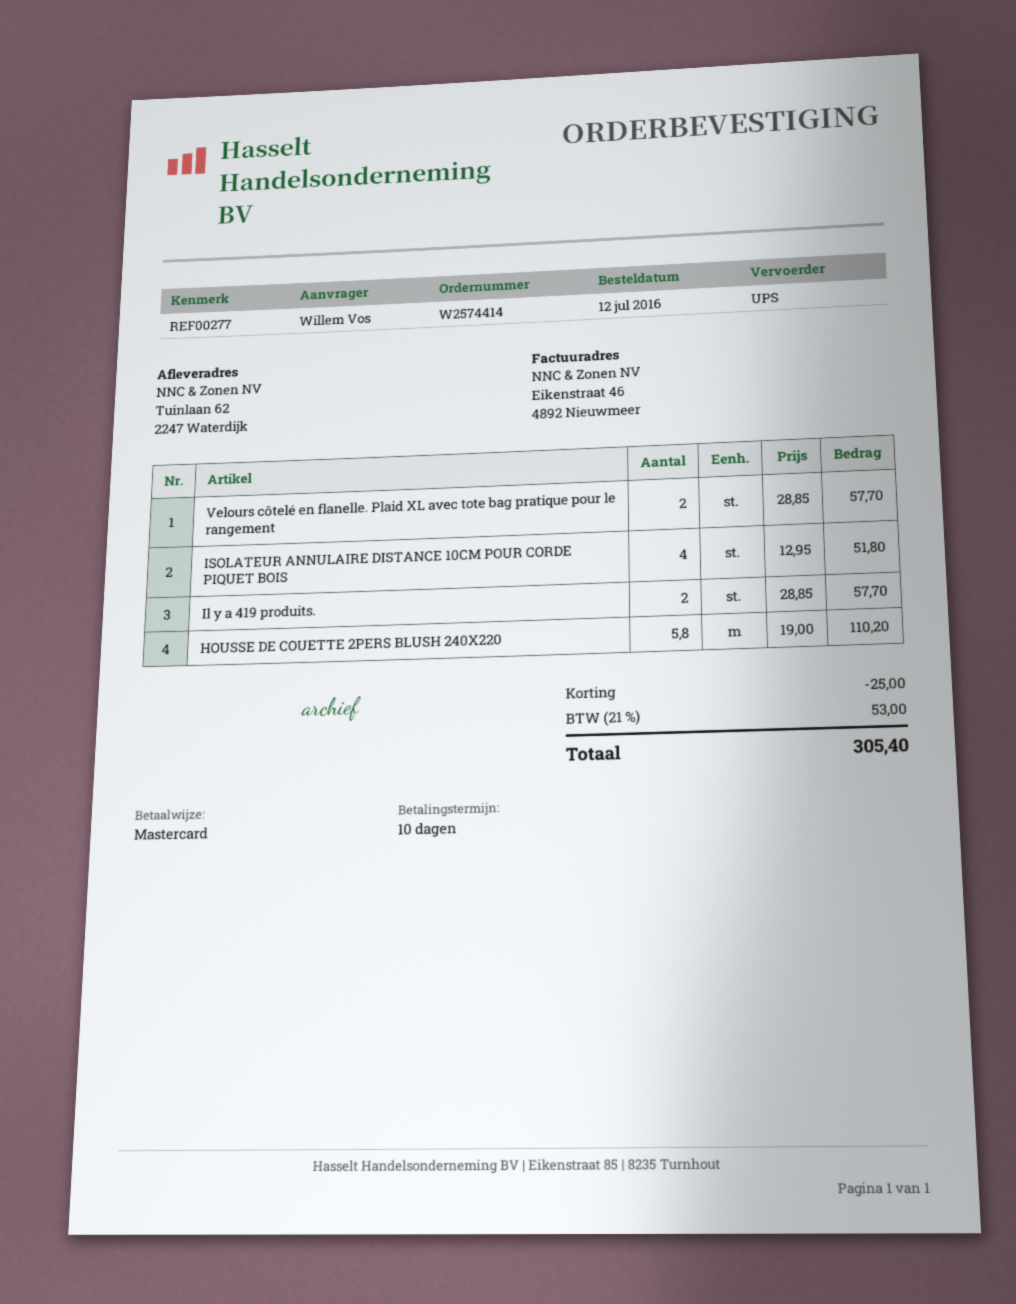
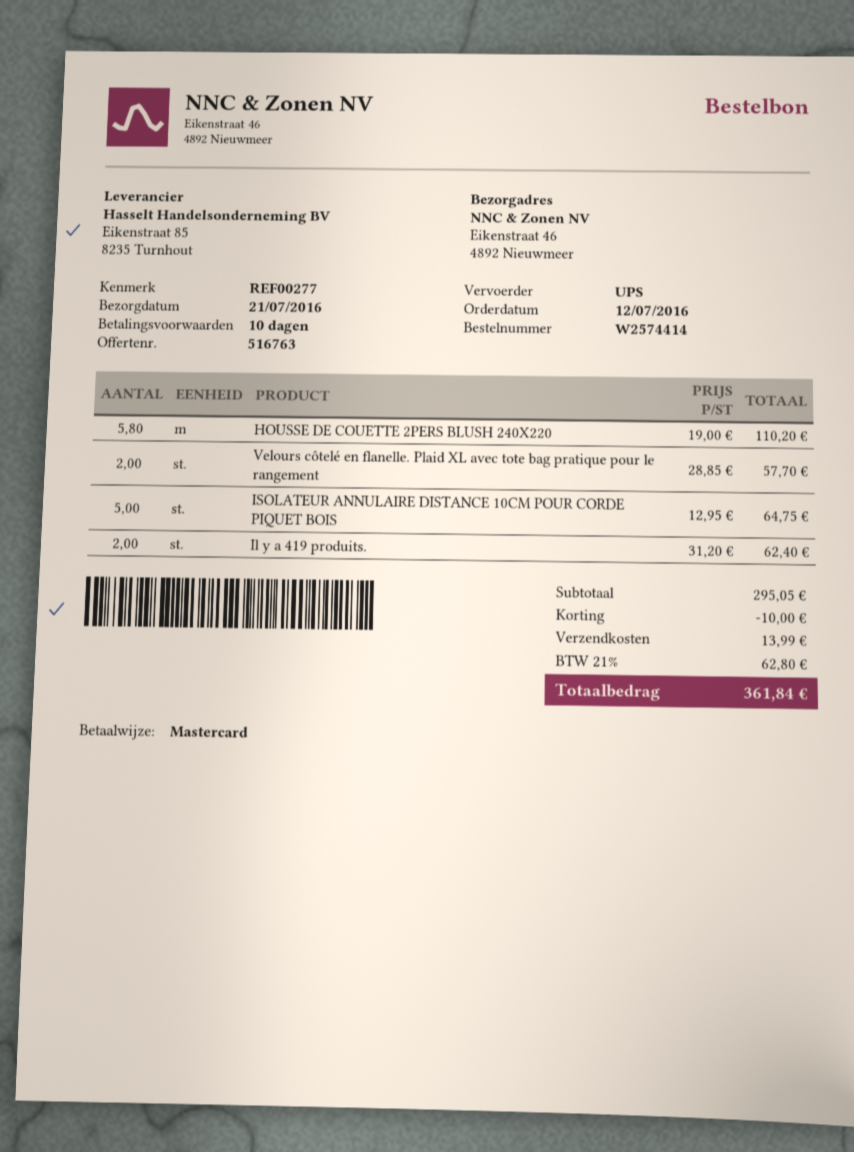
ship to: Tuinlaan 62, 2247 Waterdijk -> Eikenstraat 46, 4892 Nieuwmeer
ISOLATEUR ANNULAIRE DISTANCE 10CM POUR CORDE PIQUET BOIS: 4 x 12.95 = 51.80 -> 5 x 12.95 = 64.75
Il y a 419 produits.: 2 x 28.85 = 57.70 -> 2 x 31.20 = 62.40
discount: 25.00 -> 10.00
shipping: none -> 13.99
tax: 21% = 53.00 -> 21% = 62.80
total: 305.40 -> 361.84

